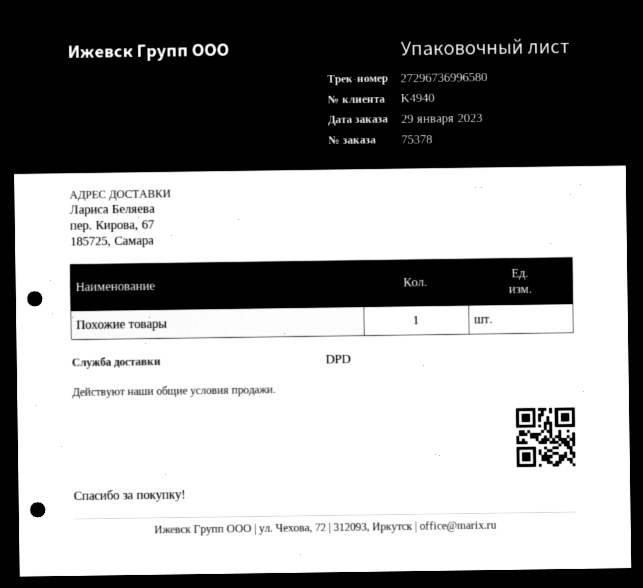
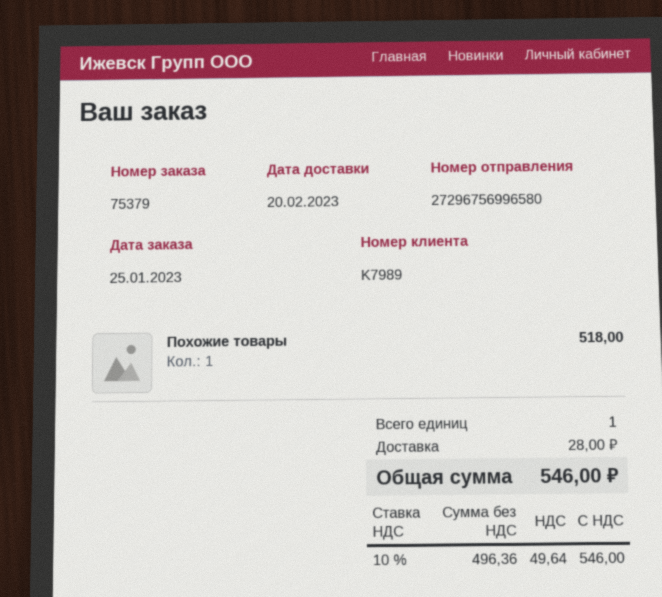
order number: 75378 -> 75379
order date: 2023-01-29 -> 2023-01-25
customer number: K4940 -> K7989
tracking number: 27296736996580 -> 27296756996580

